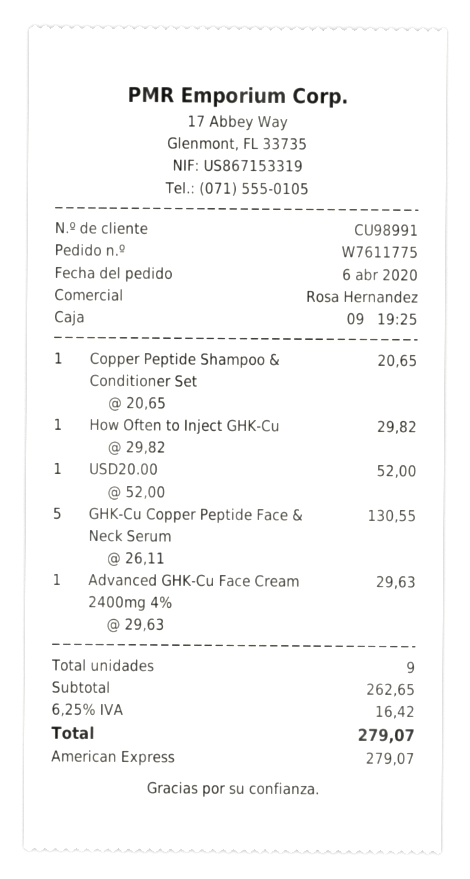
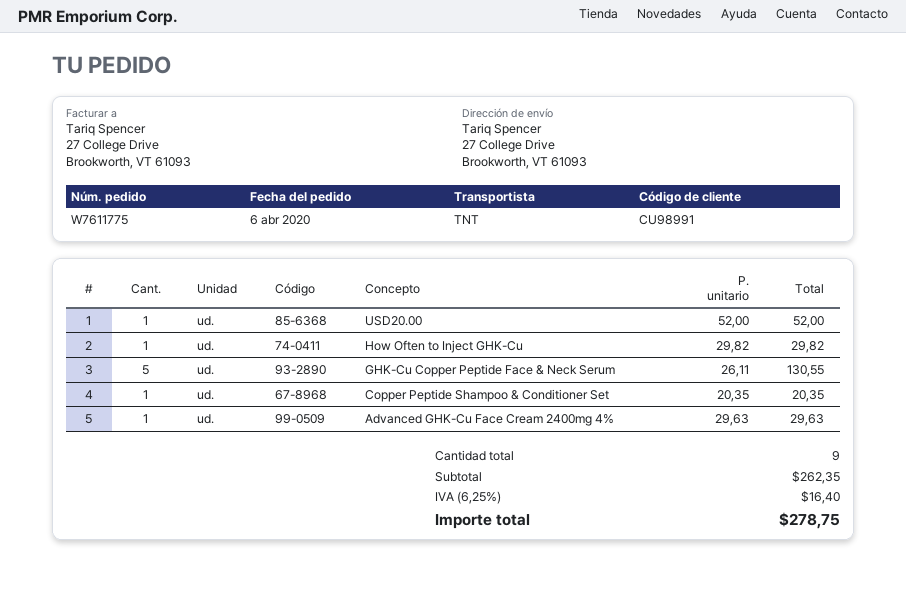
Copper Peptide Shampoo & Conditioner Set: 1 x 20.65 = 20.65 -> 1 x 20.35 = 20.35
subtotal: 262.65 -> 262.35
tax: 6.25% = 16.42 -> 6.25% = 16.40
total: 279.07 -> 278.75

